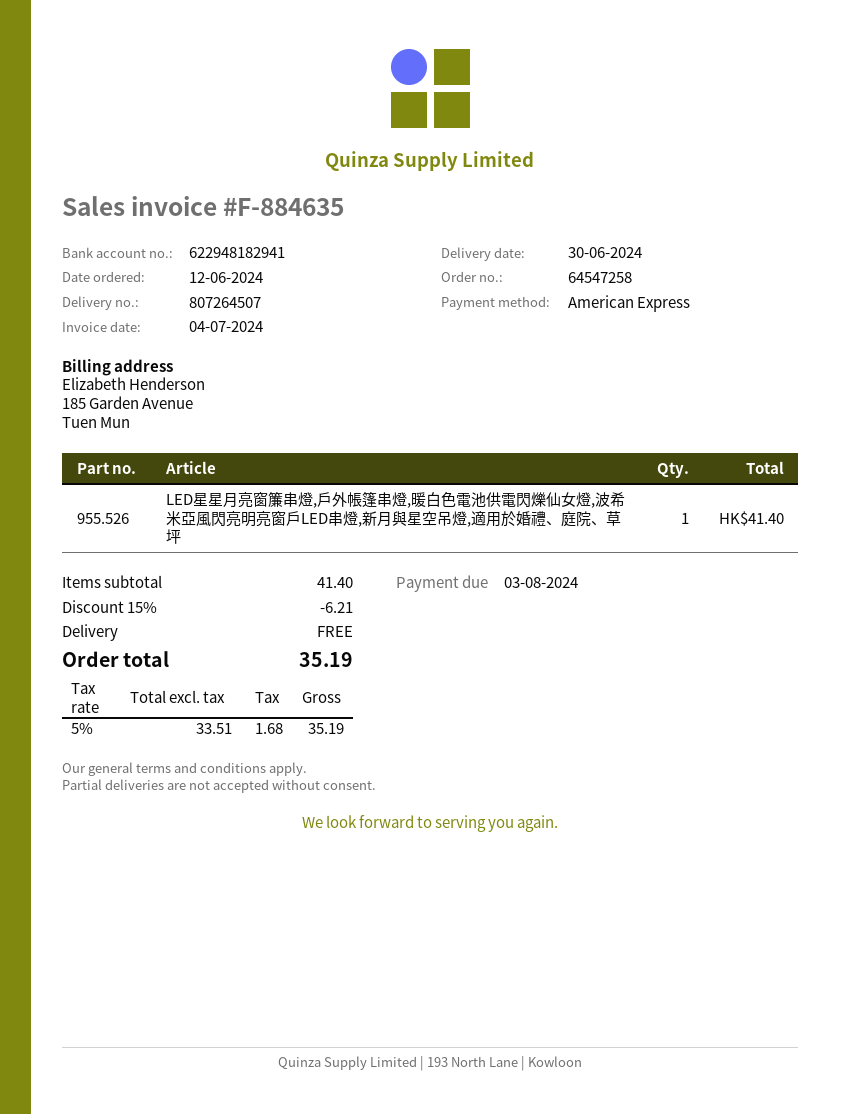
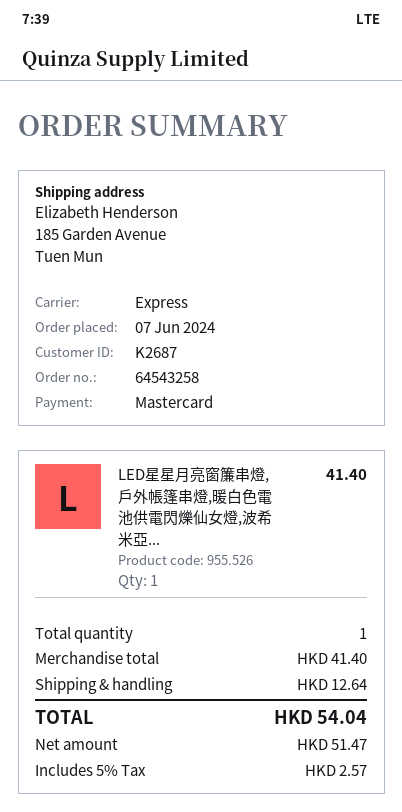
order number: 64547258 -> 64543258
order date: 2024-06-12 -> 2024-06-07
payment method: American Express -> Mastercard
discount: 15% = 6.21 -> none
shipping: 0.00 -> 12.64
net: 33.51 -> 51.47
tax: 5% = 1.68 -> 5% = 2.57
total: 35.19 -> 54.04

